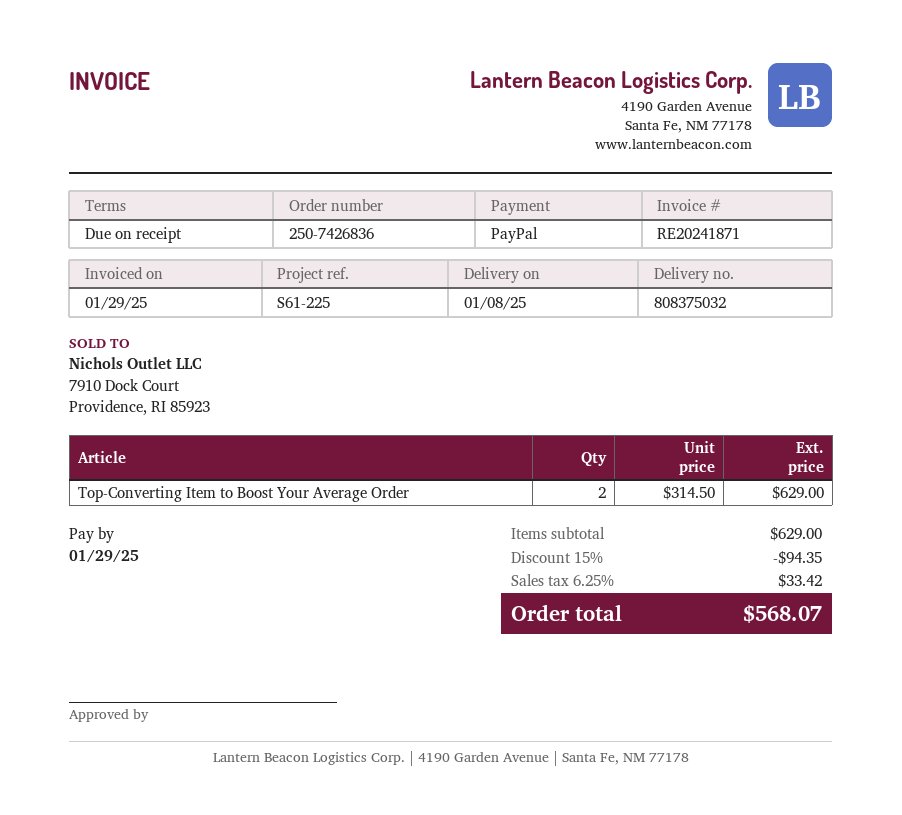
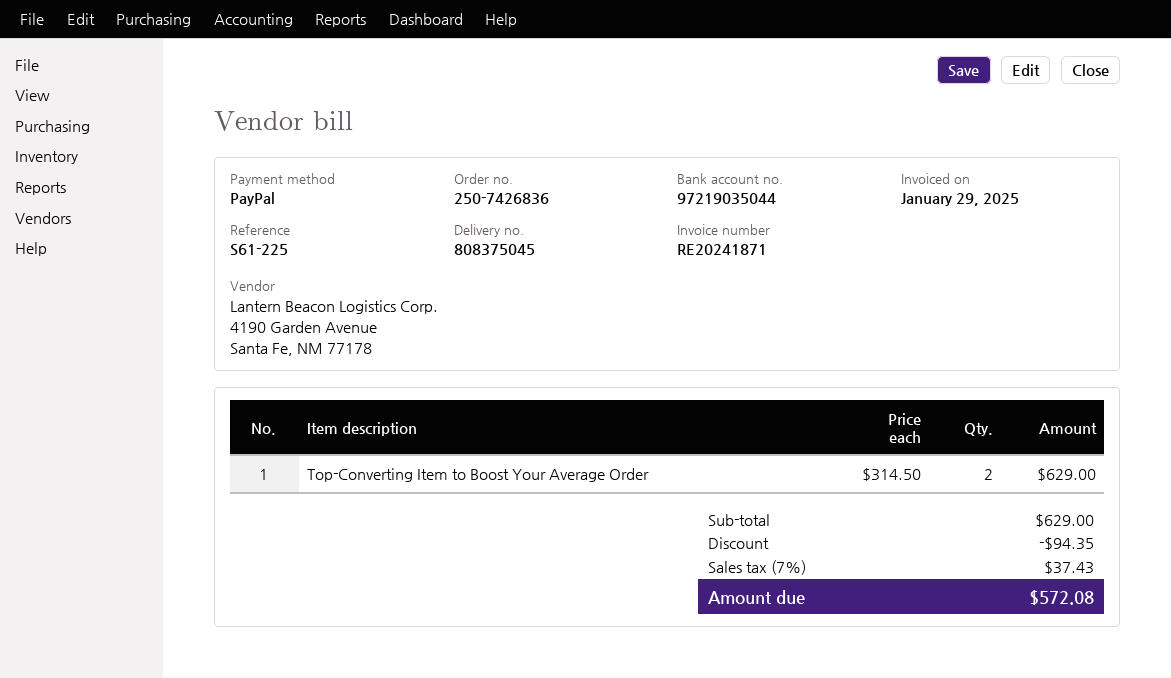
delivery note number: 808375032 -> 808375045
tax: 6.25% = 33.42 -> 7% = 37.43
total: 568.07 -> 572.08

